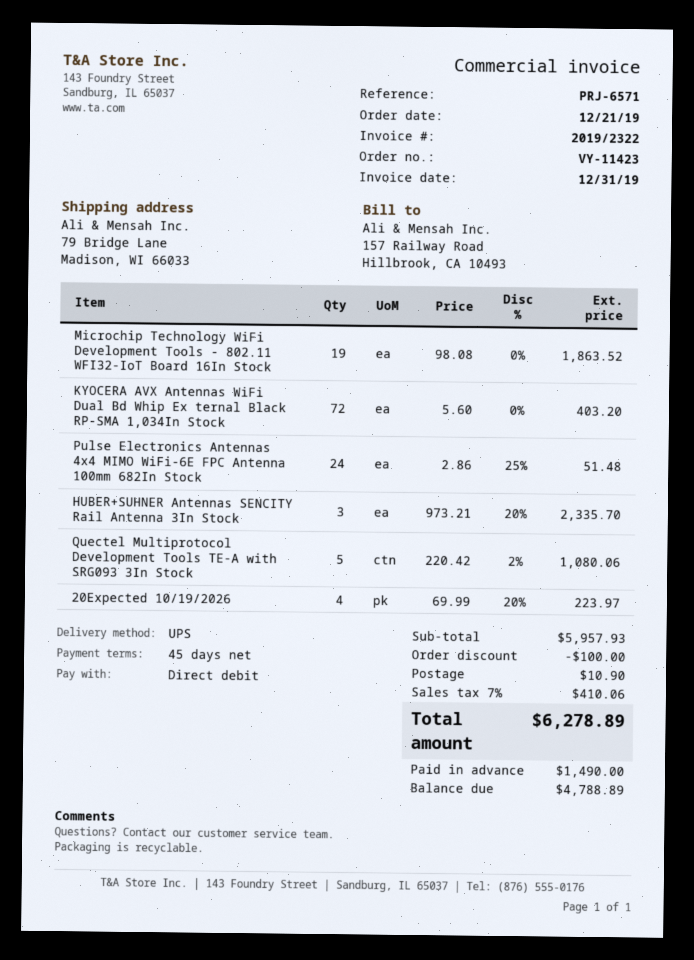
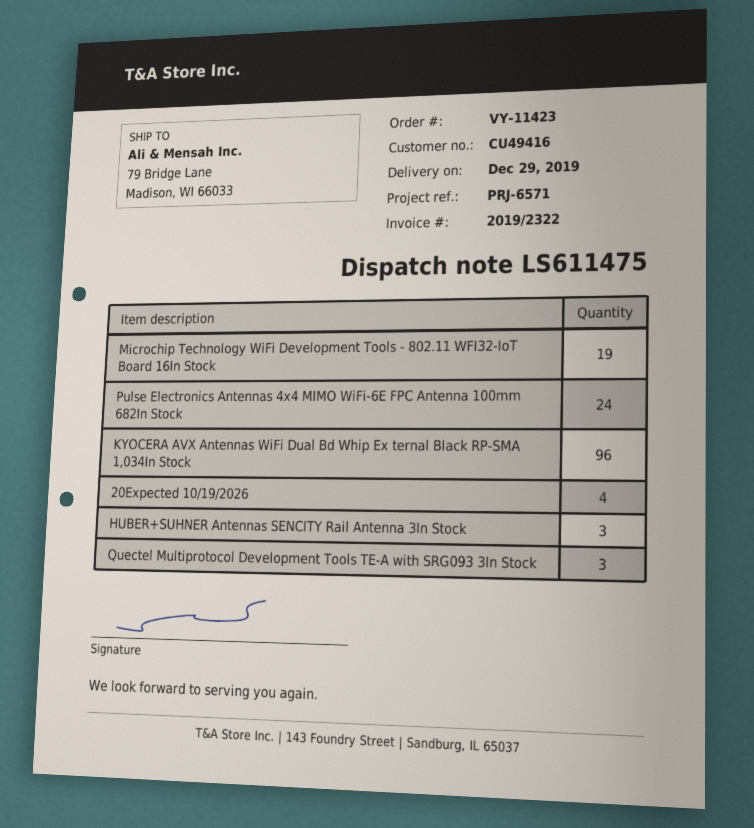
KYOCERA AVX Antennas WiFi Dual Bd Whip Ex ternal Black RP-SMA 1,034In Stock: 72 -> 96
Quectel Multiprotocol Development Tools TE-A with SRG093 3In Stock: 5 -> 3

